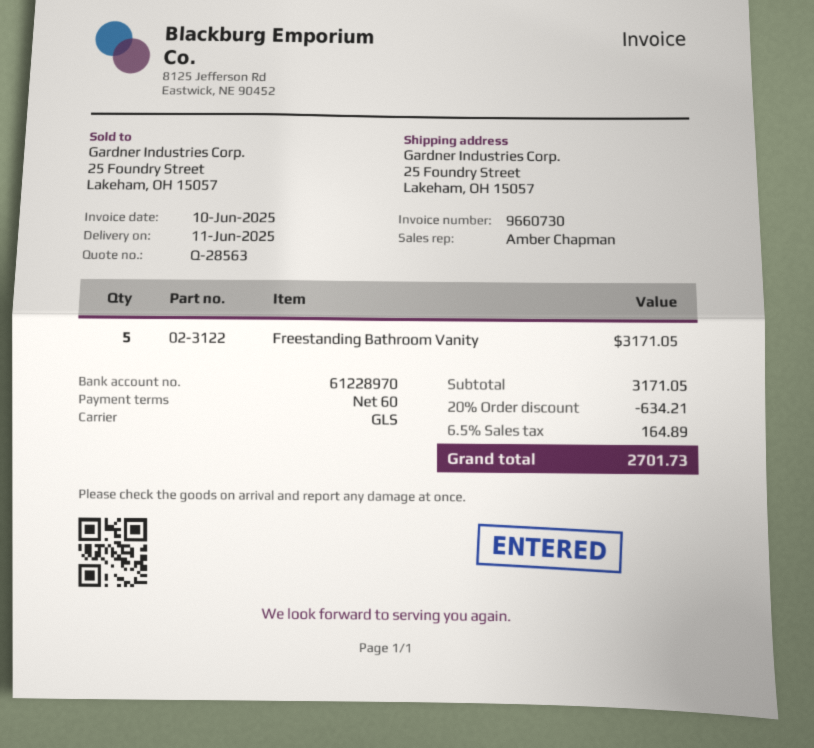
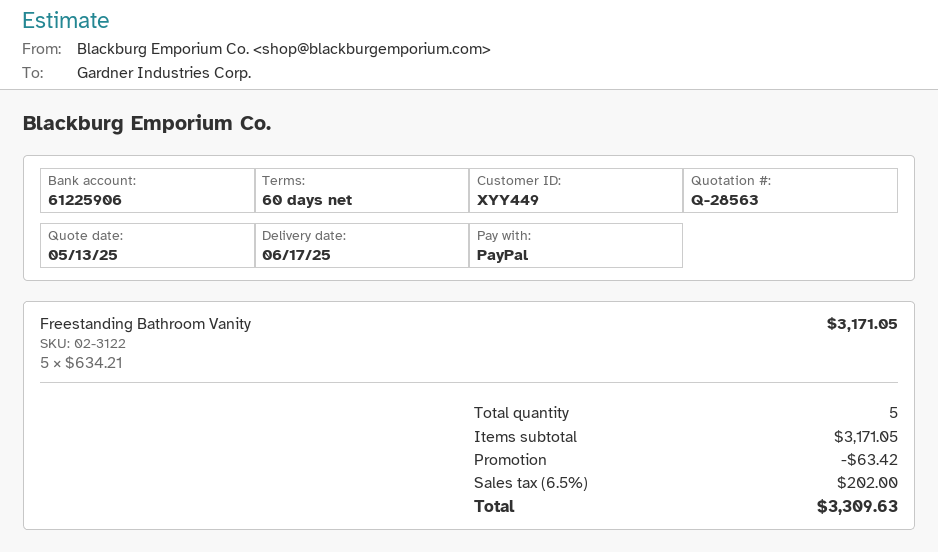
delivery date: 2025-06-11 -> 2025-06-17
bank account: 61228970 -> 61225906
discount: 634.21 -> 63.42
tax: 6.5% = 164.89 -> 6.5% = 202.00
total: 2701.73 -> 3309.63

